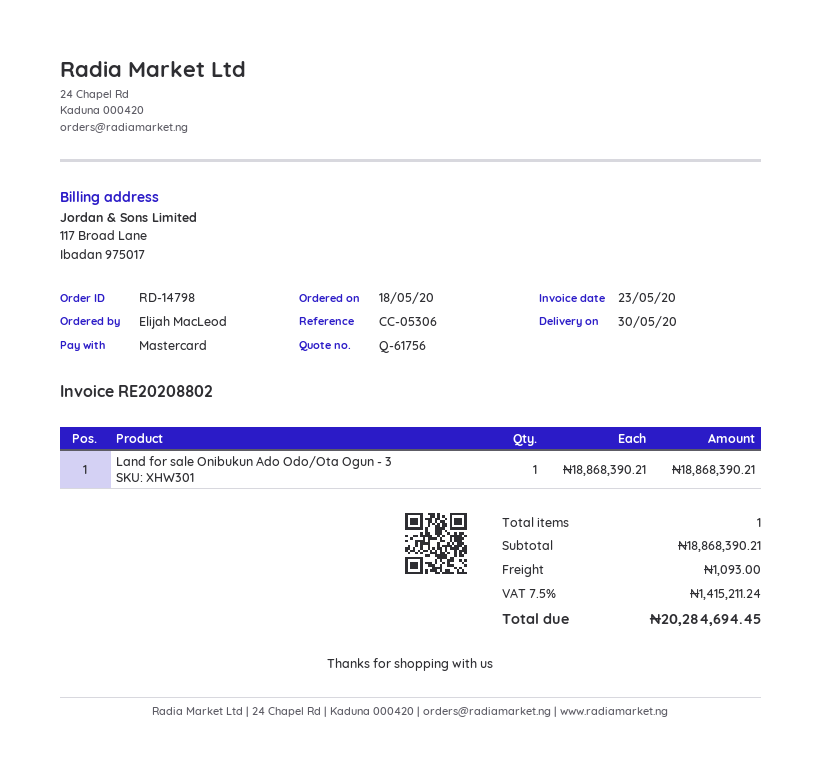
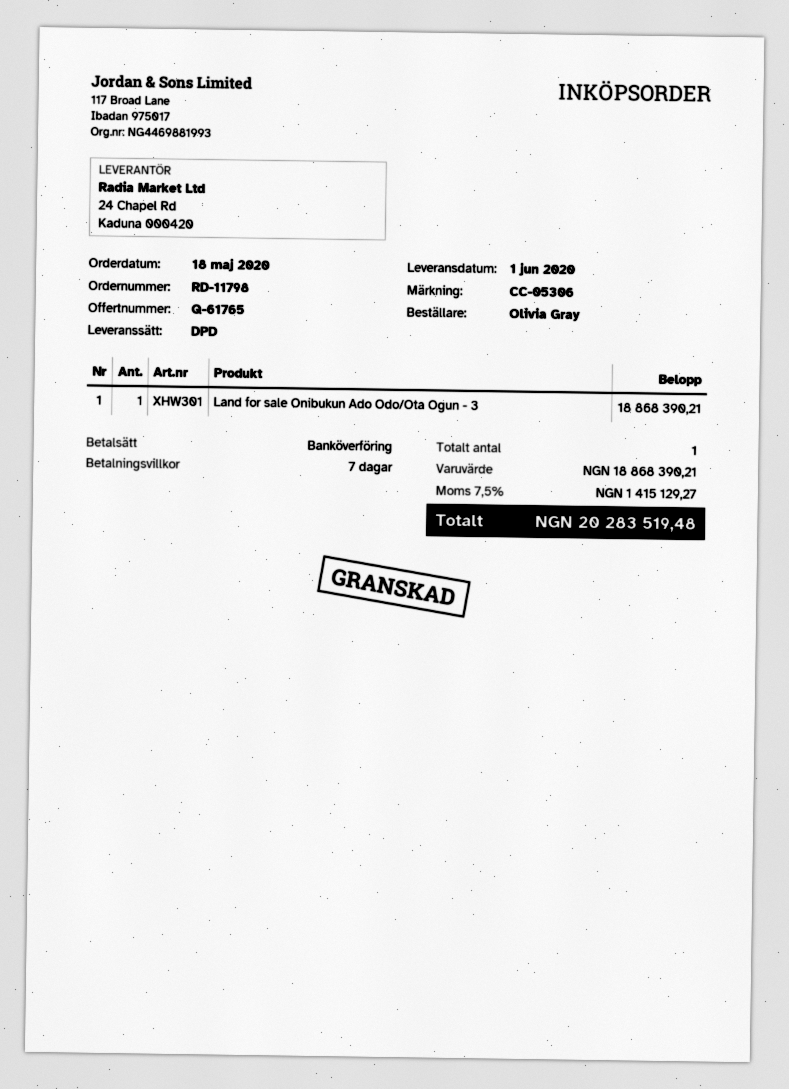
quote number: Q-61756 -> Q-61765
order number: RD-14798 -> RD-11798
delivery date: 2020-05-30 -> 2020-06-01
ordered by: Elijah MacLeod -> Olivia Gray
payment method: Mastercard -> bank transfer
shipping: 1093.00 -> none
tax: 7.5% = 1415211.24 -> 7.5% = 1415129.27
total: 20284694.45 -> 20283519.48

